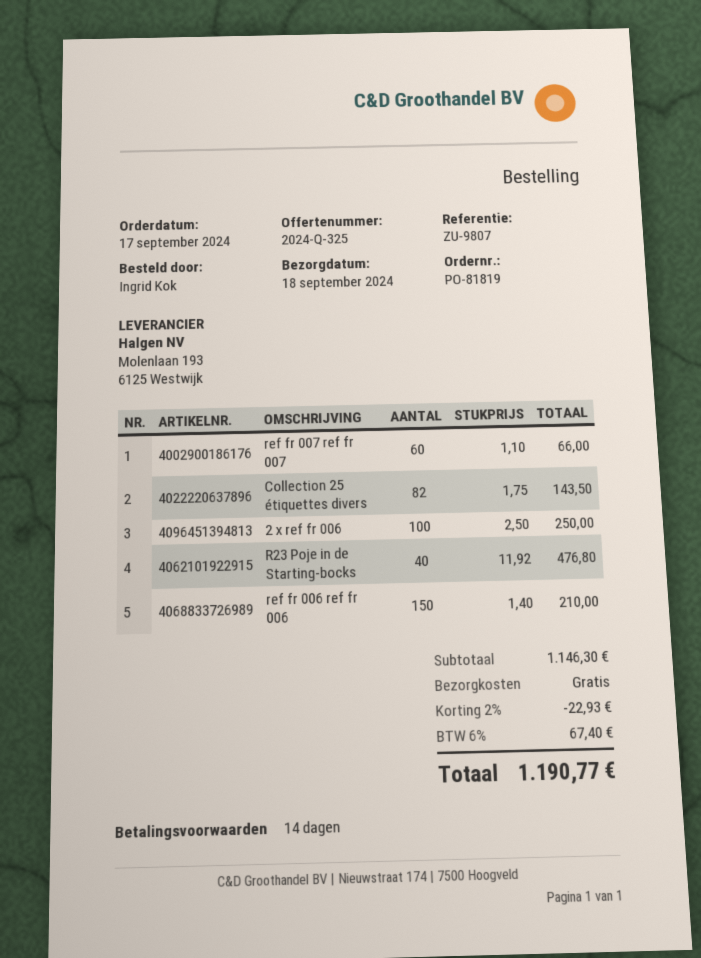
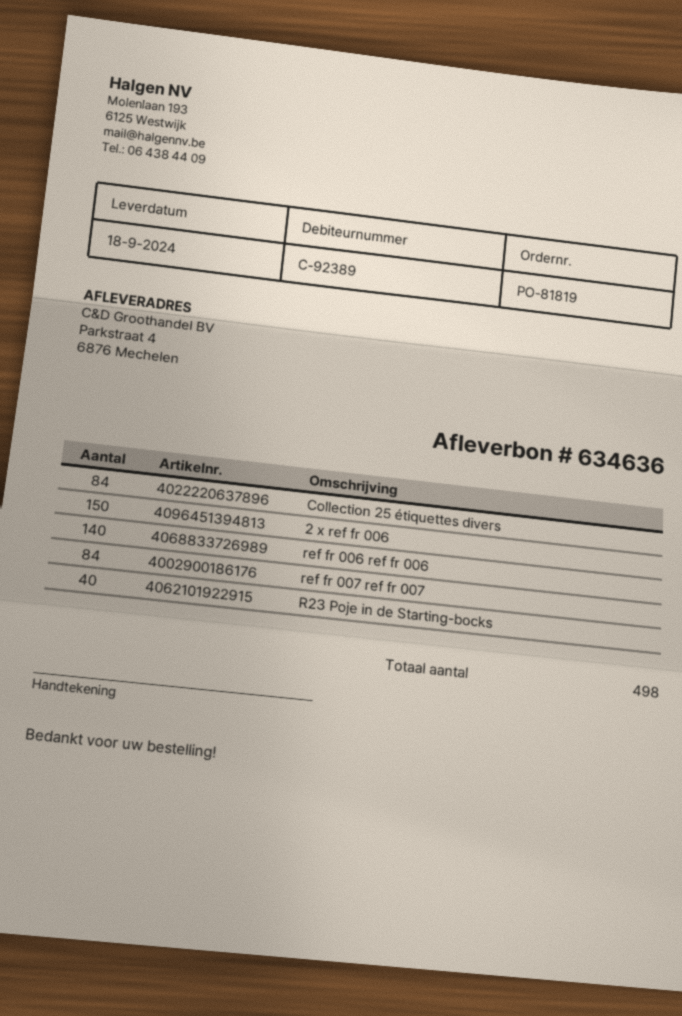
ref fr 007 ref fr 007: 60 -> 84
Collection 25 étiquettes divers: 82 -> 84
2 x ref fr 006: 100 -> 150
ref fr 006 ref fr 006: 150 -> 140

